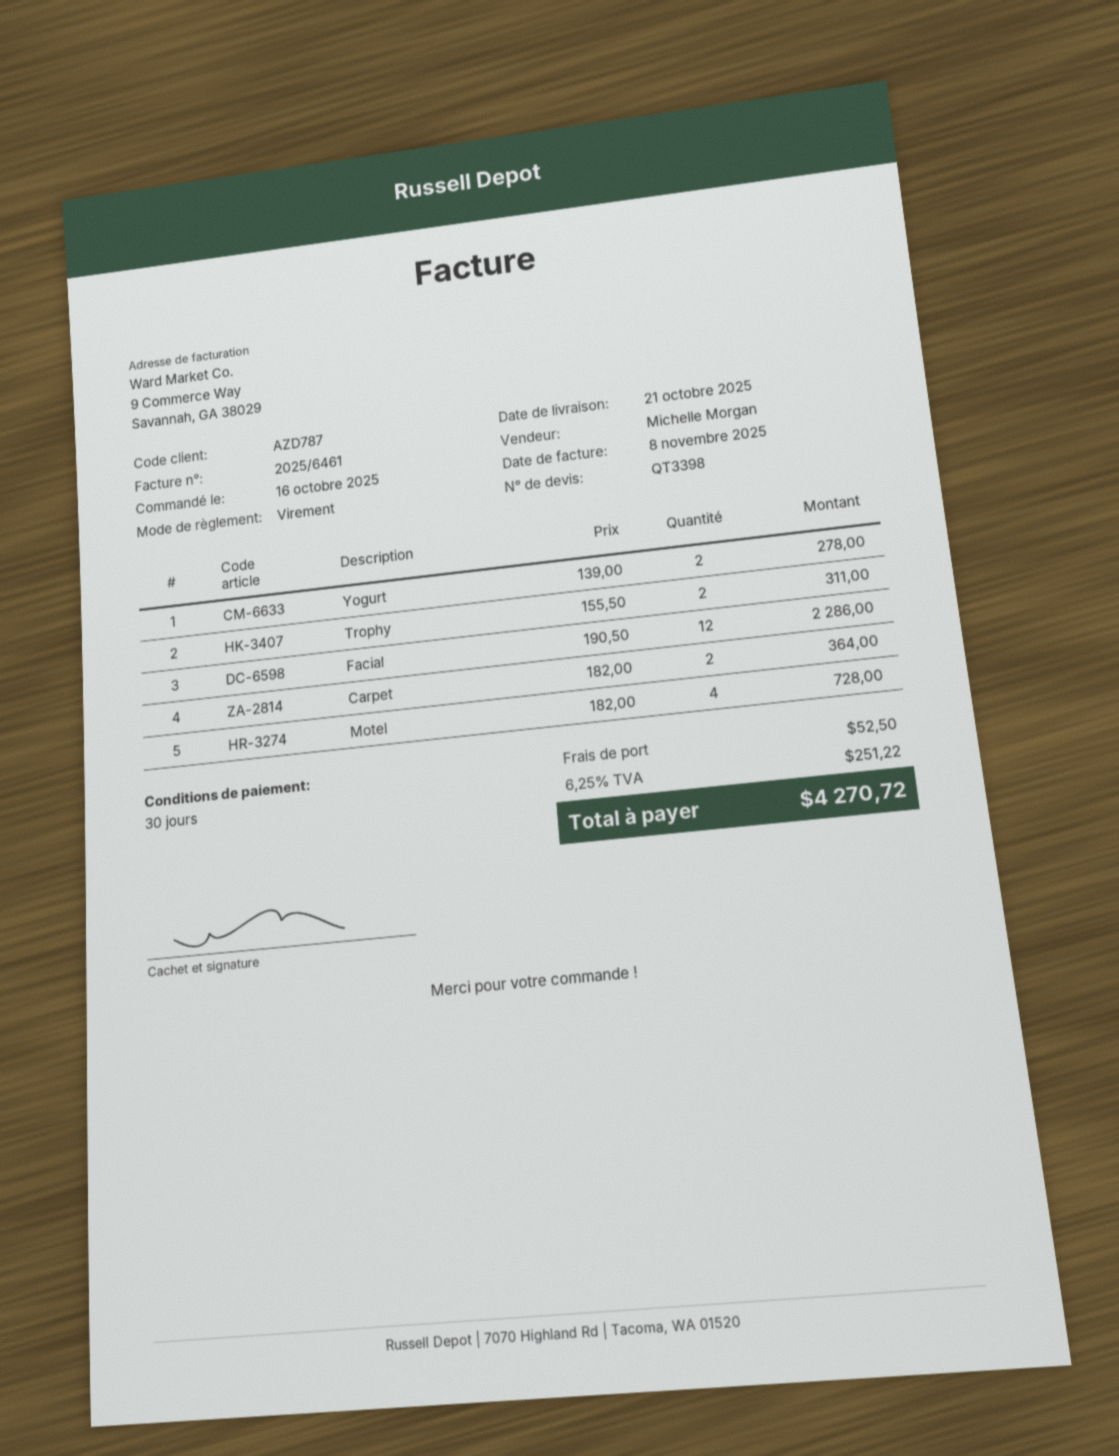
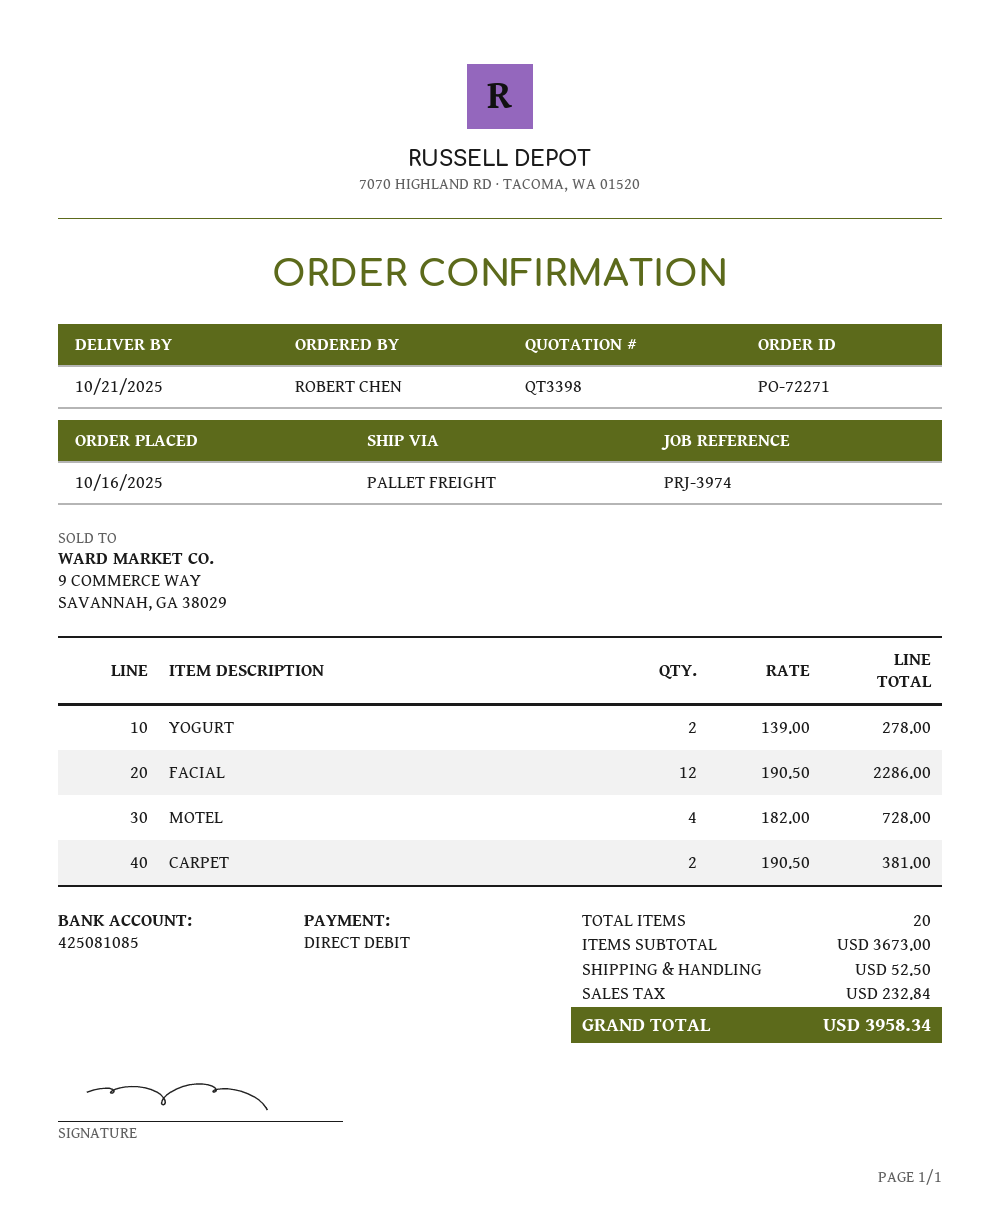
payment method: bank transfer -> direct debit
Trophy: 2 x 155.50 = 311.00 -> none
Carpet: 2 x 182.00 = 364.00 -> 2 x 190.50 = 381.00
tax: 251.22 -> 232.84
total: 4270.72 -> 3958.34

